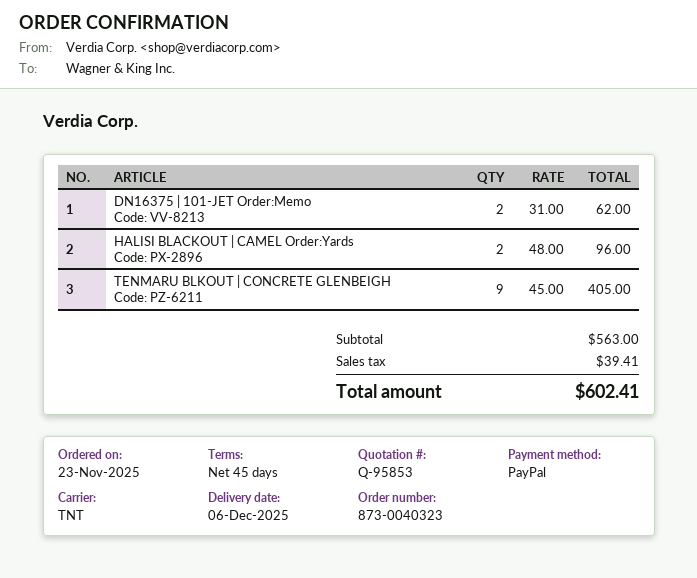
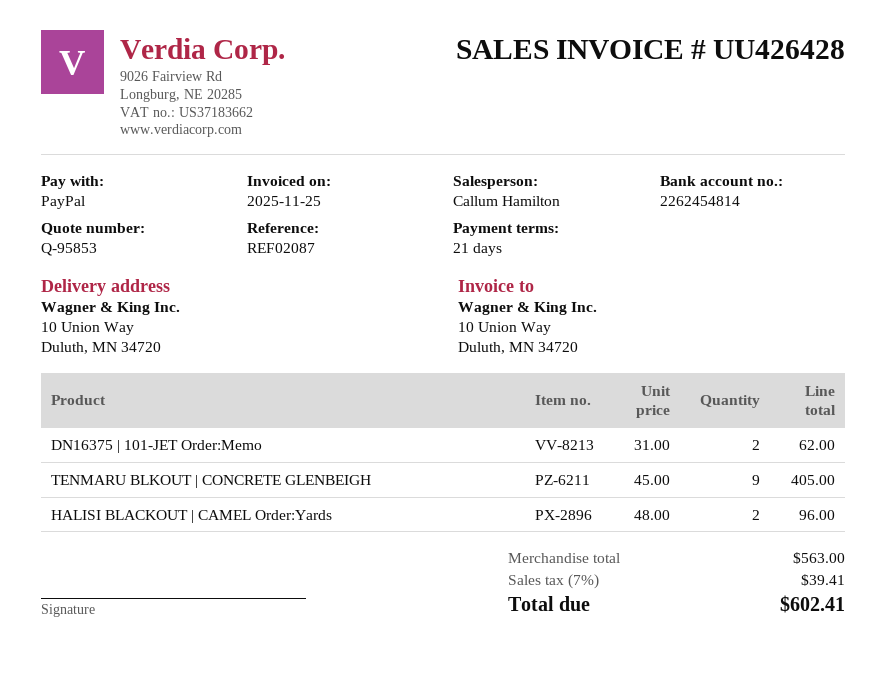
payment terms: 45 days -> 21 days

